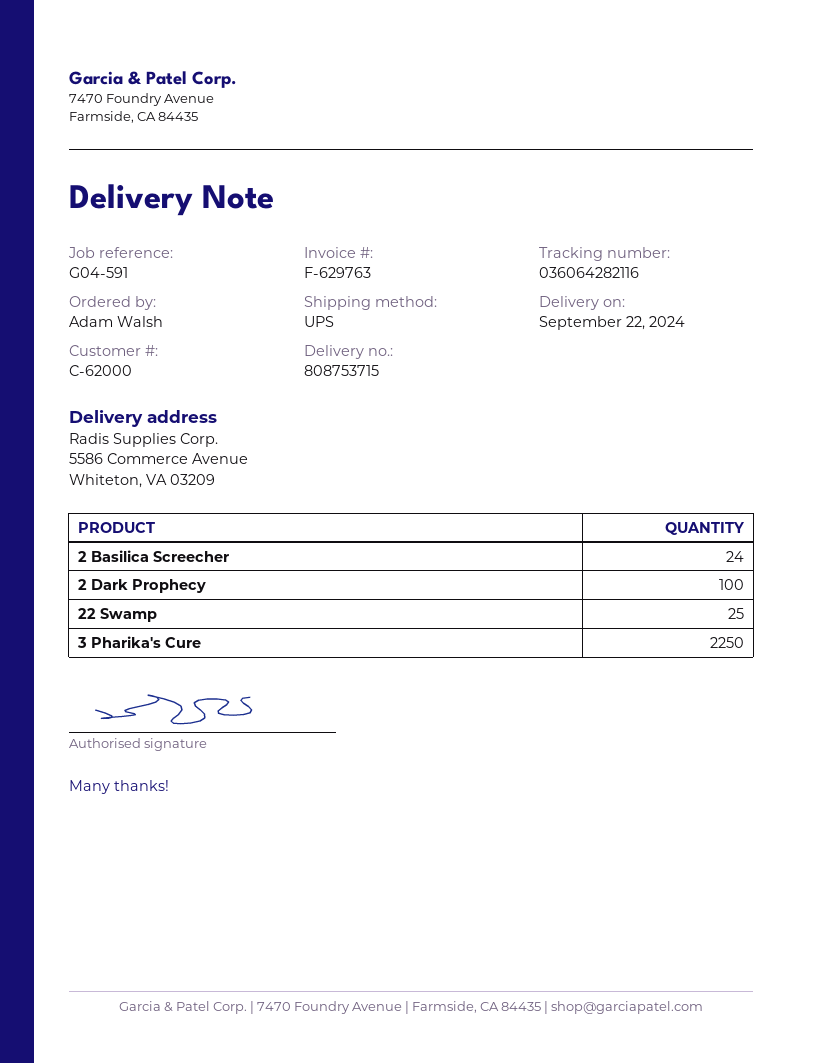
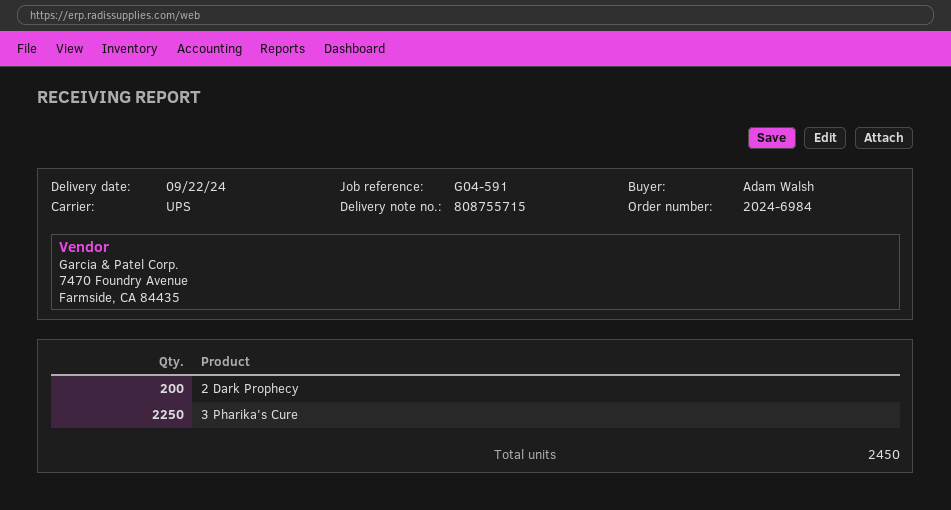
delivery note number: 808753715 -> 808755715
2 Basilica Screecher: 24 -> none
2 Dark Prophecy: 100 -> 200
22 Swamp: 25 -> none

